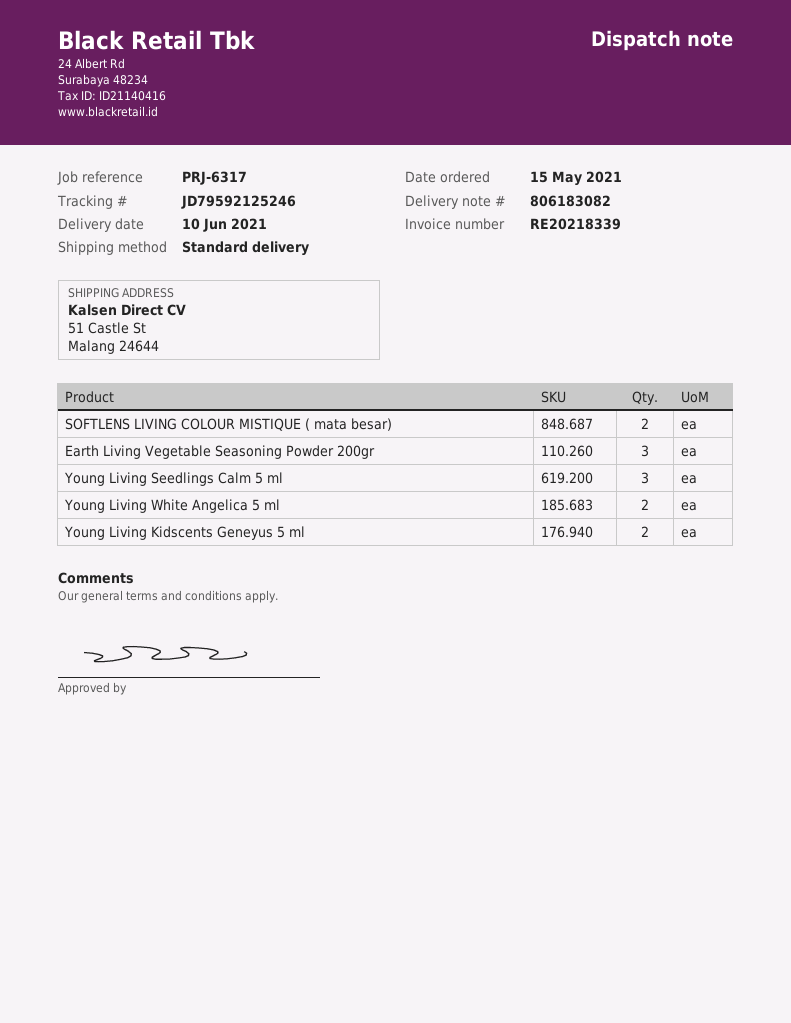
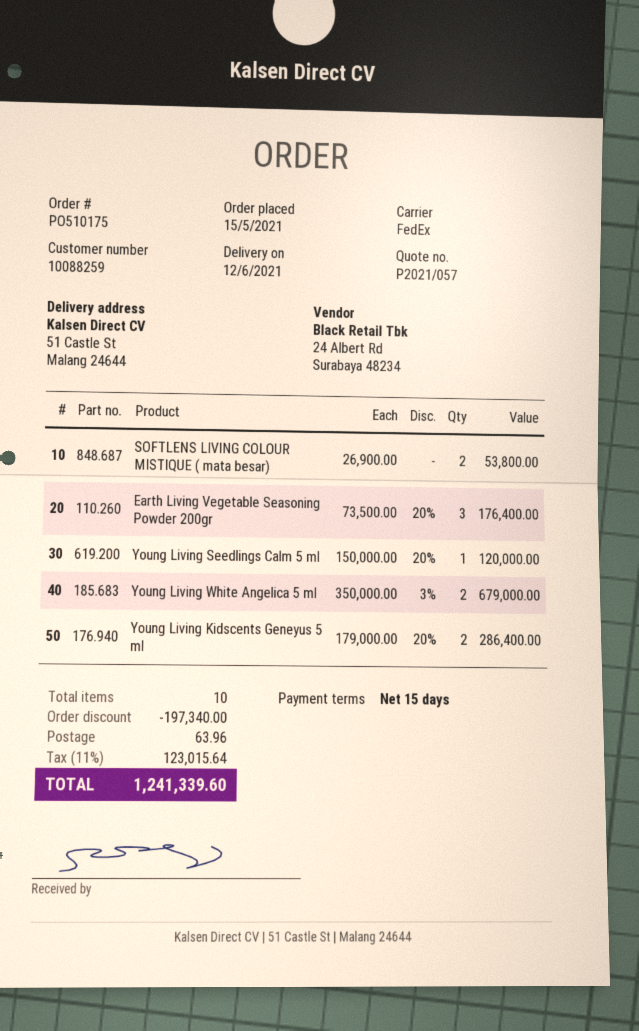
delivery date: 2021-06-10 -> 2021-06-12
shipping method: standard -> FedEx
Young Living Seedlings Calm 5 ml: 3 -> 1

